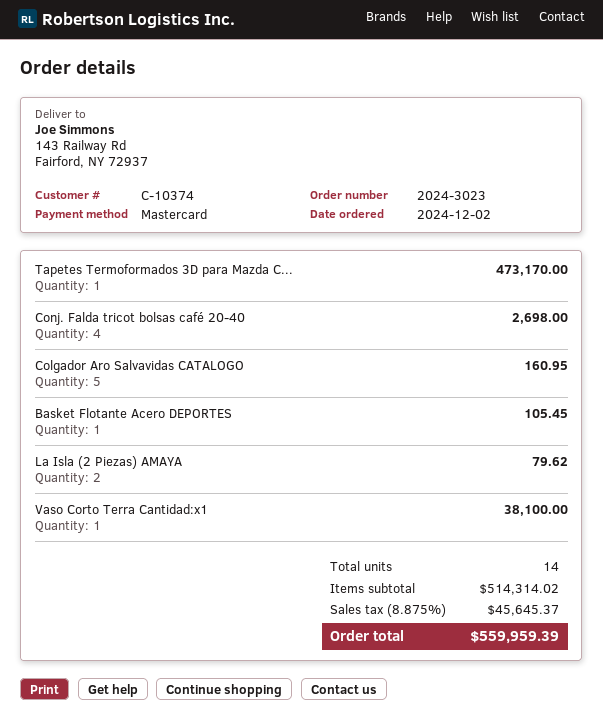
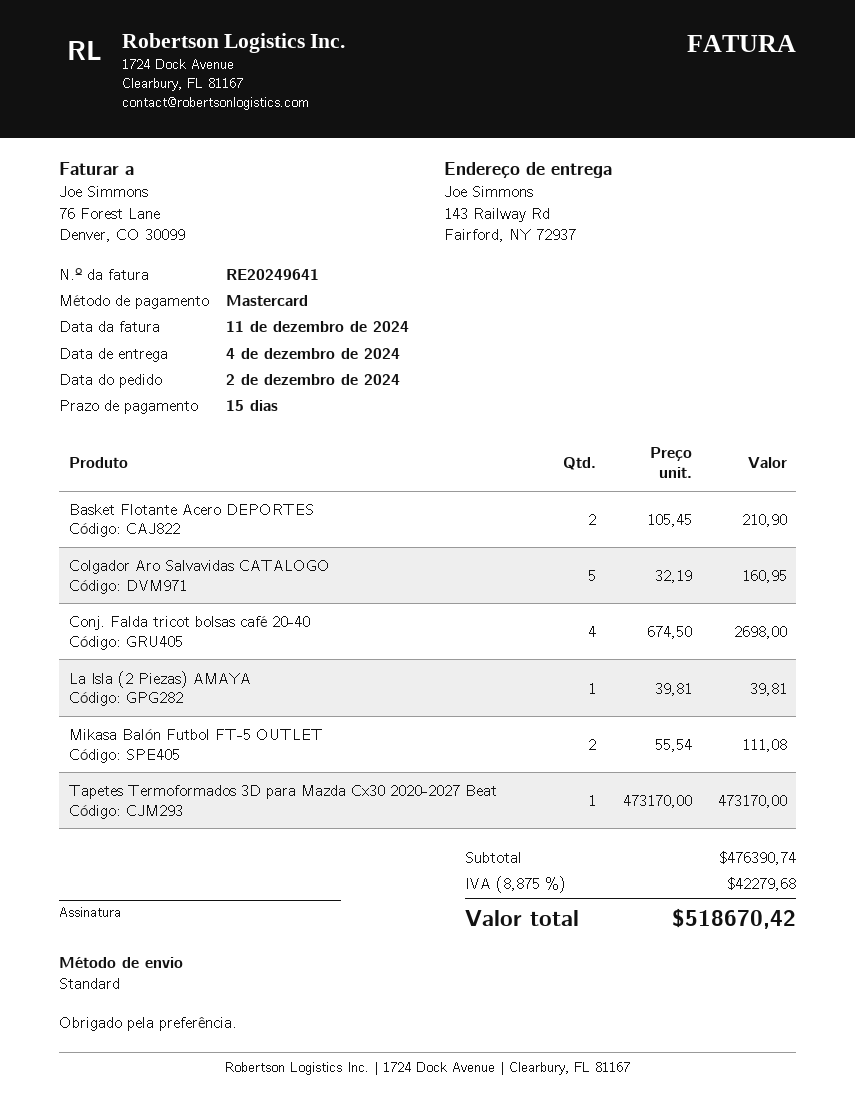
Basket Flotante Acero DEPORTES: 1 for 105.45 -> 2 for 210.90
La Isla (2 Piezas) AMAYA: 2 for 79.62 -> 1 for 39.81
Vaso Corto Terra Cantidad:x1: 1 for 38100.00 -> none
Mikasa Balón Futbol FT-5 OUTLET: none -> 2 for 111.08
subtotal: 514314.02 -> 476390.74
tax: 8.875% = 45645.37 -> 8.875% = 42279.68
total: 559959.39 -> 518670.42

